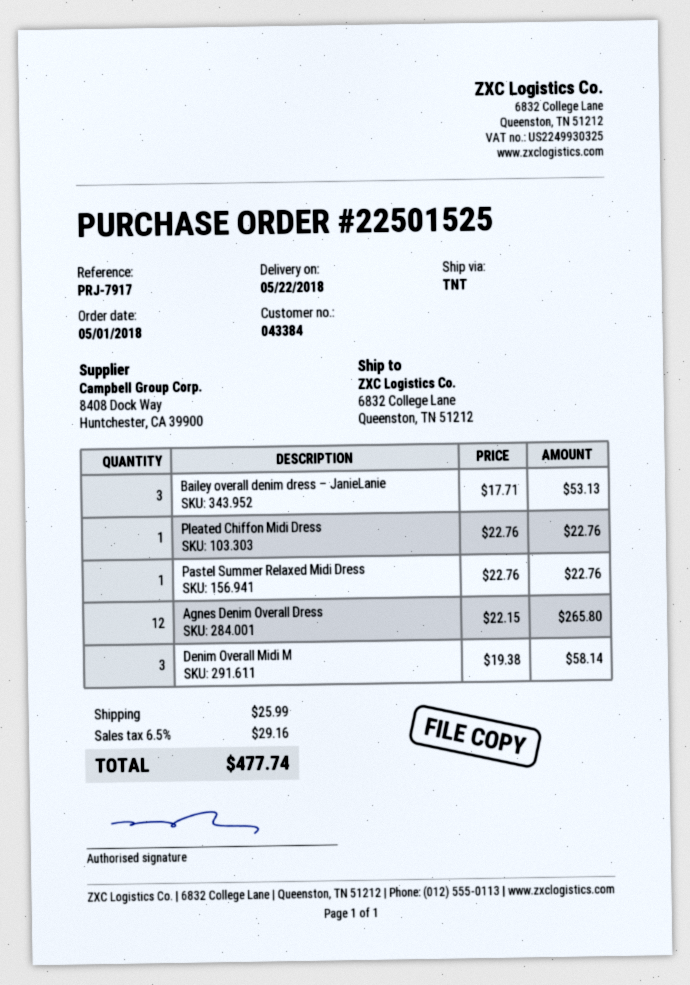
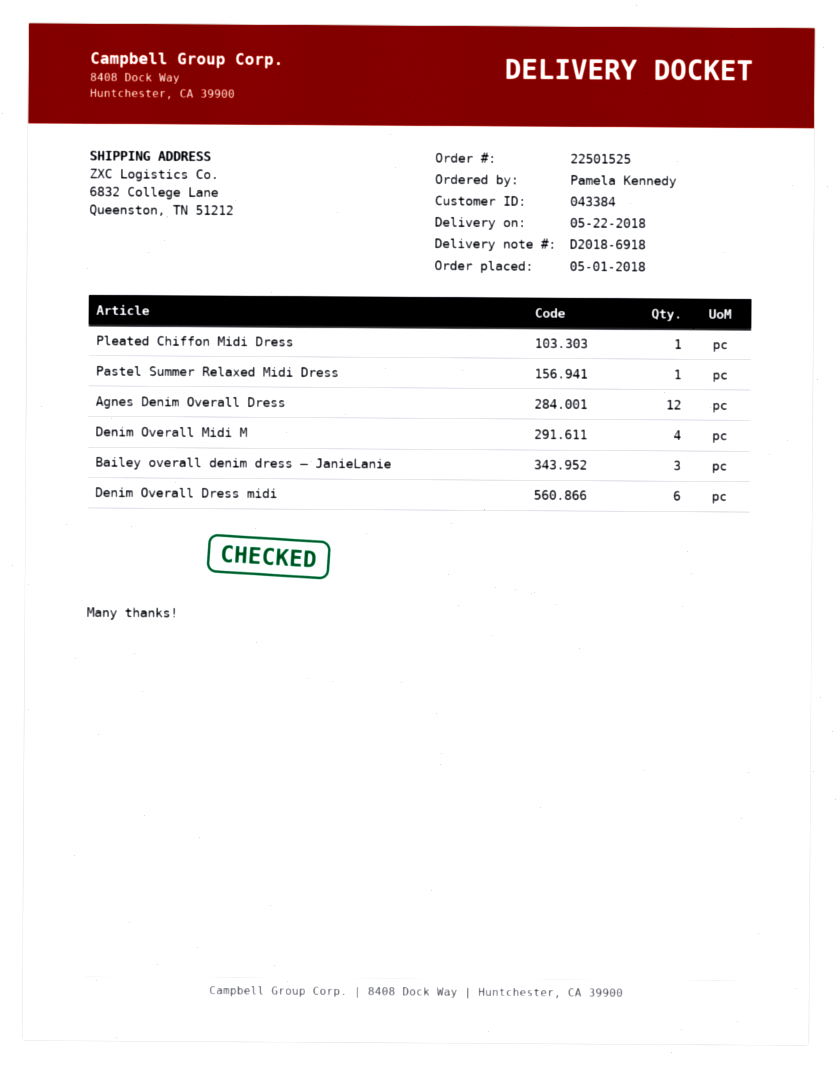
Denim Overall Midi M: 3 -> 4
Denim Overall Dress midi: none -> 6

